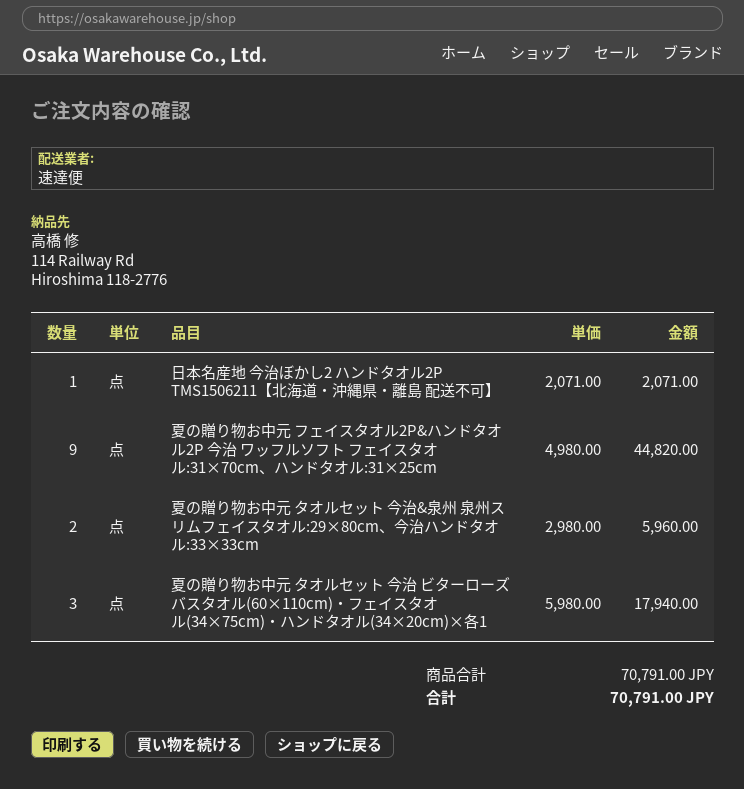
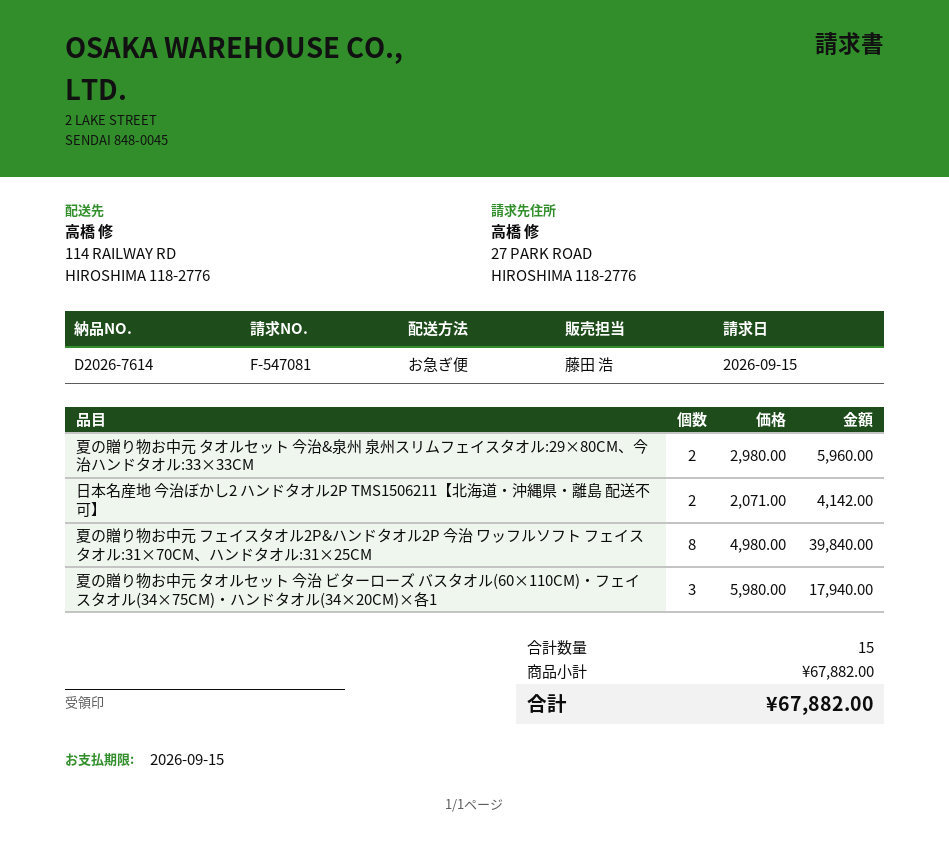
日本名産地 今治ぼかし2 ハンドタオル2P TMS1506211【北海道・沖縄県・離島 配送不可】: 1 x 2071.00 = 2071.00 -> 2 x 2071.00 = 4142.00
夏の贈り物お中元 フェイスタオル2P&ハンドタオル2P 今治 ワッフルソフト フェイスタオル:31×70cm、ハンドタオル:31×25cm: 9 x 4980.00 = 44820.00 -> 8 x 4980.00 = 39840.00
subtotal: 70791.00 -> 67882.00
total: 70791.00 -> 67882.00

